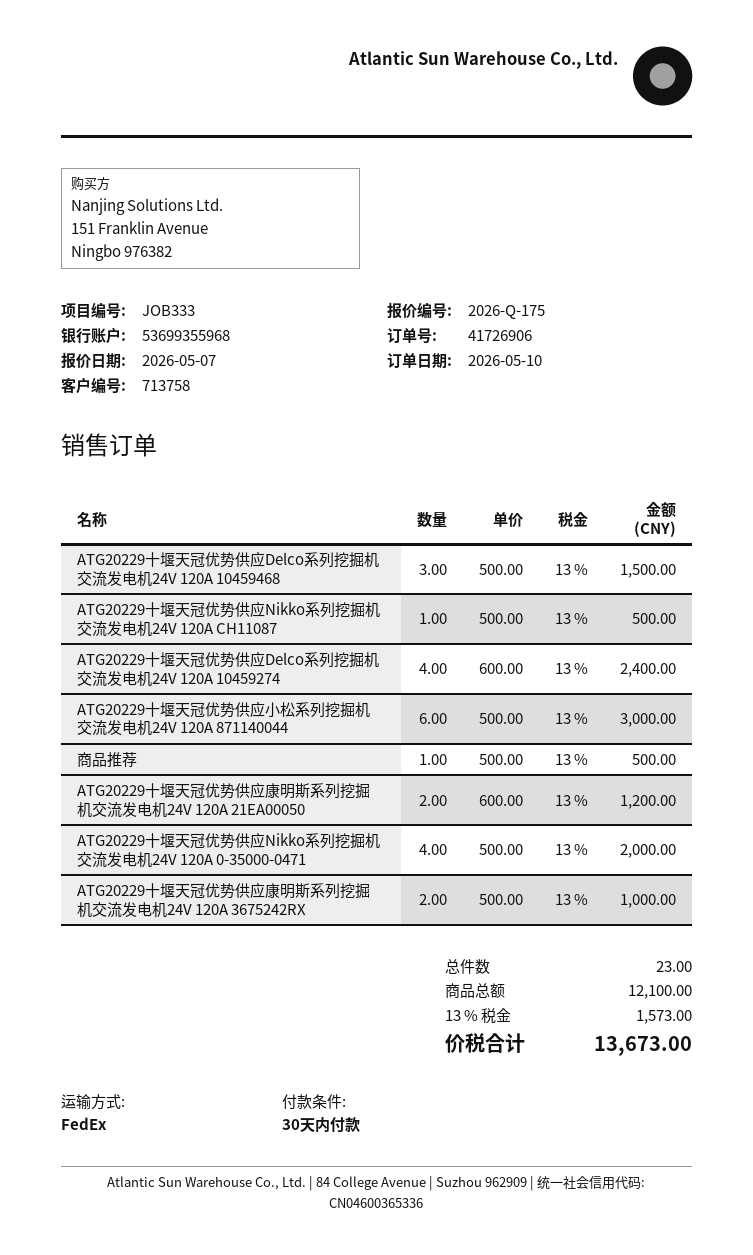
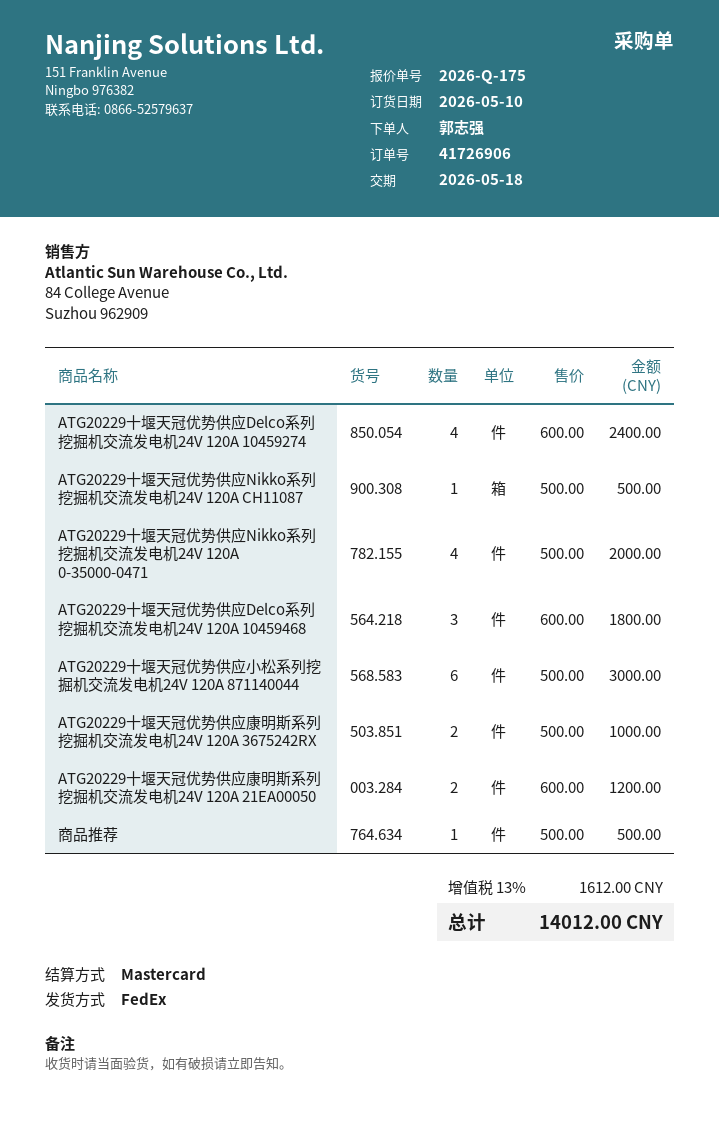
ATG20229十堰天冠优势供应Delco系列挖掘机交流发电机24V 120A 10459468: 3 x 500.00 = 1500.00 -> 3 x 600.00 = 1800.00
tax: 13% = 1573.00 -> 13% = 1612.00
total: 13673.00 -> 14012.00

